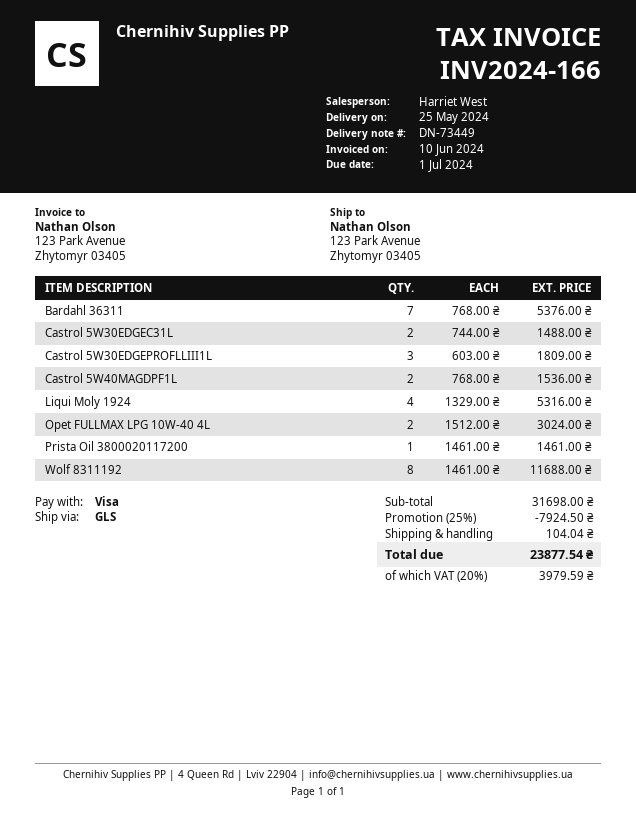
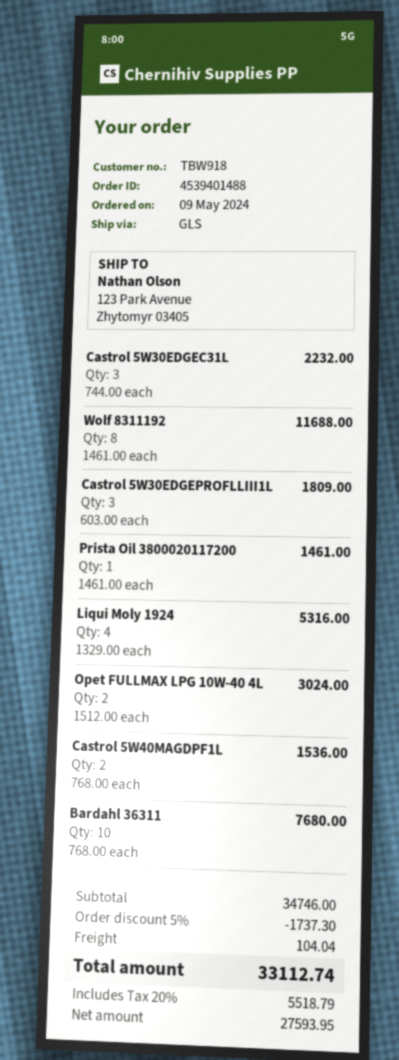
Bardahl 36311: 7 x 768.00 = 5376.00 -> 10 x 768.00 = 7680.00
Castrol 5W30EDGEC31L: 2 x 744.00 = 1488.00 -> 3 x 744.00 = 2232.00
subtotal: 31698.00 -> 34746.00
discount: 25% = 7924.50 -> 5% = 1737.30
tax: 20% = 3979.59 -> 20% = 5518.79
total: 23877.54 -> 33112.74

